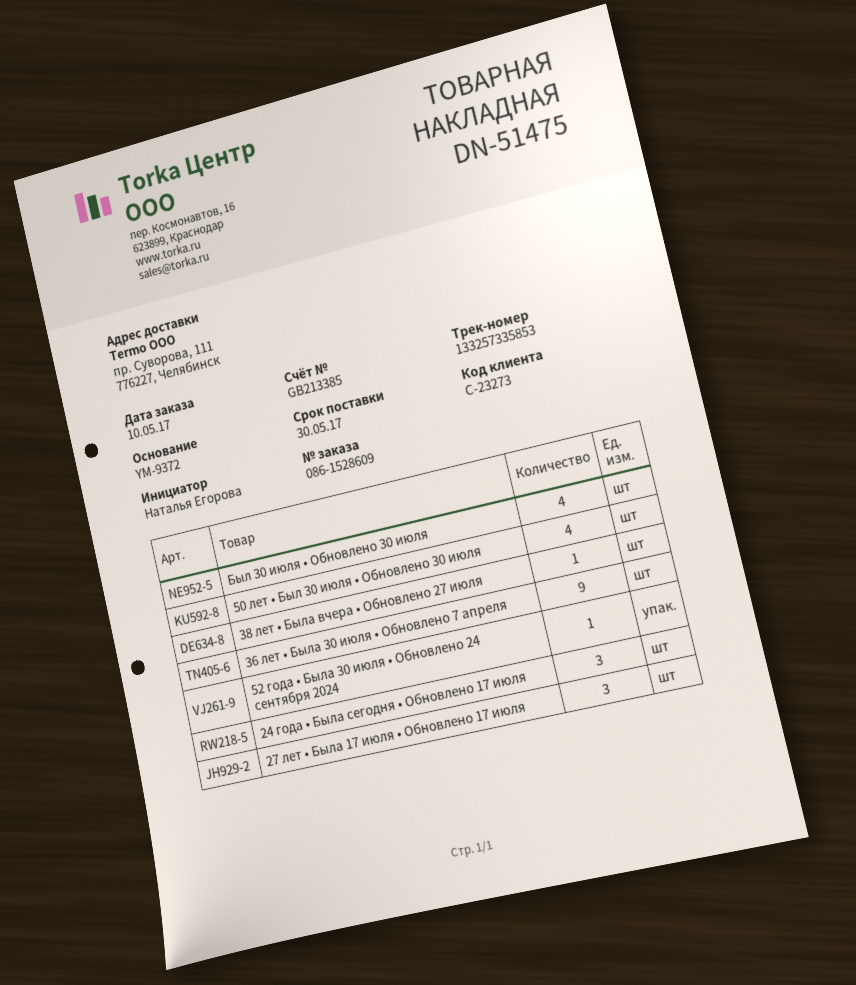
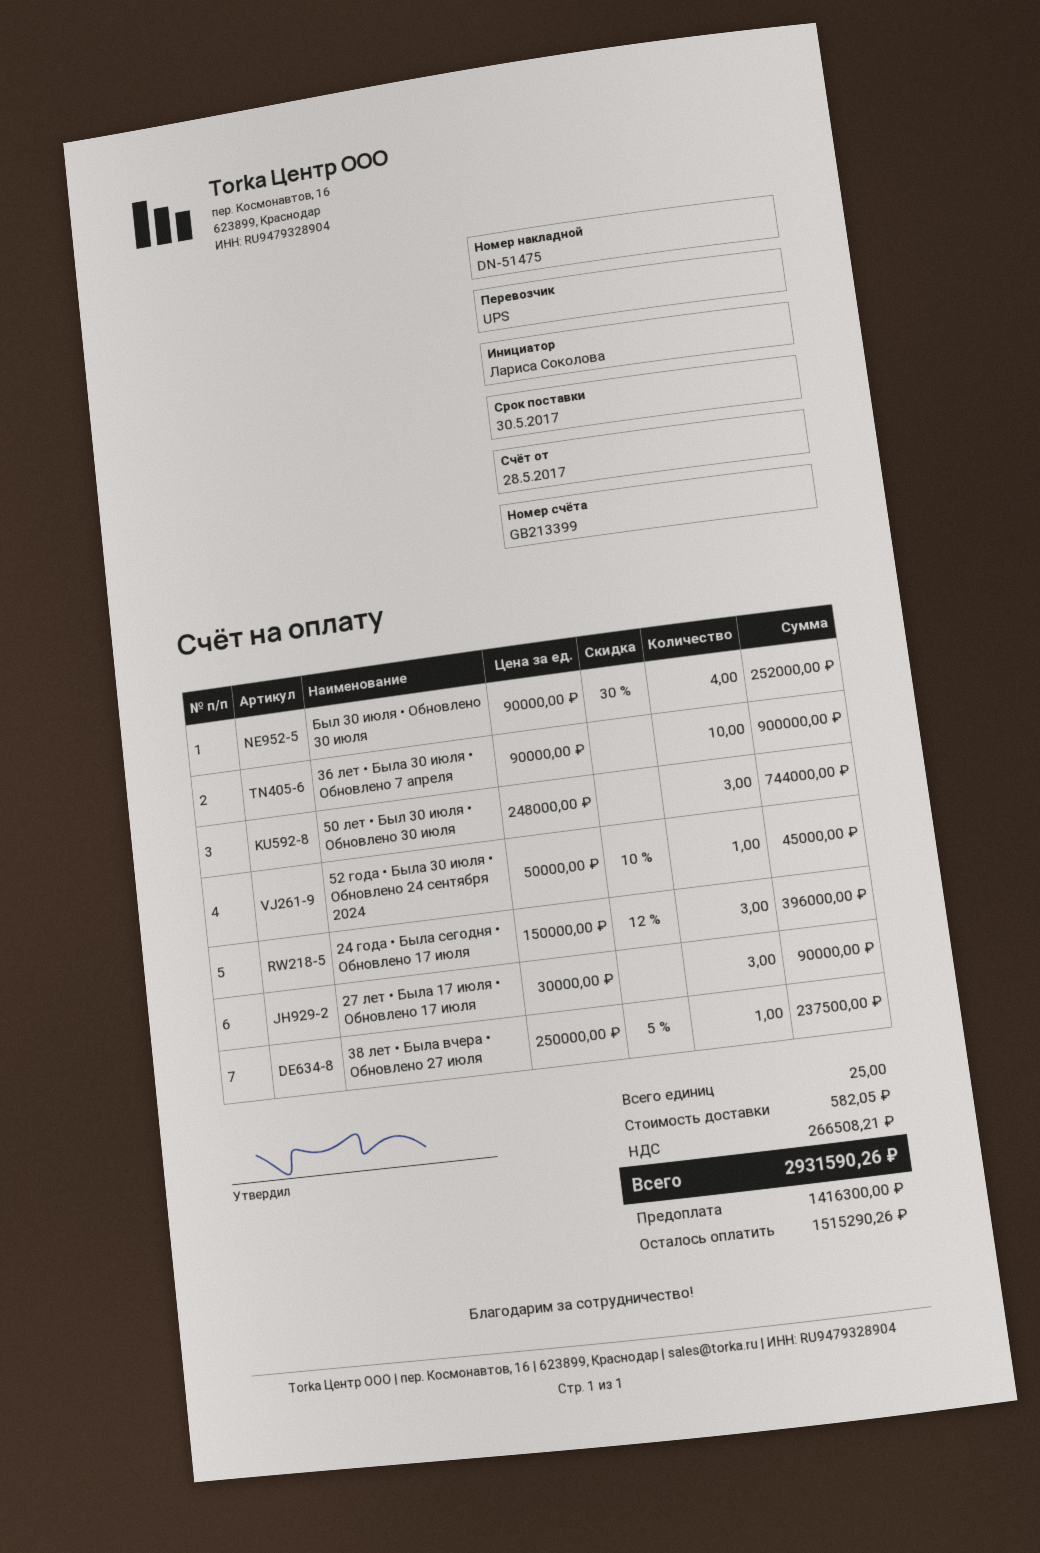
invoice number: GB213385 -> GB213399
ordered by: Наталья Егорова -> Лариса Соколова
50 лет • Был 30 июля • Обновлено 30 июля: 4 -> 3
36 лет • Была 30 июля • Обновлено 7 апреля: 9 -> 10

